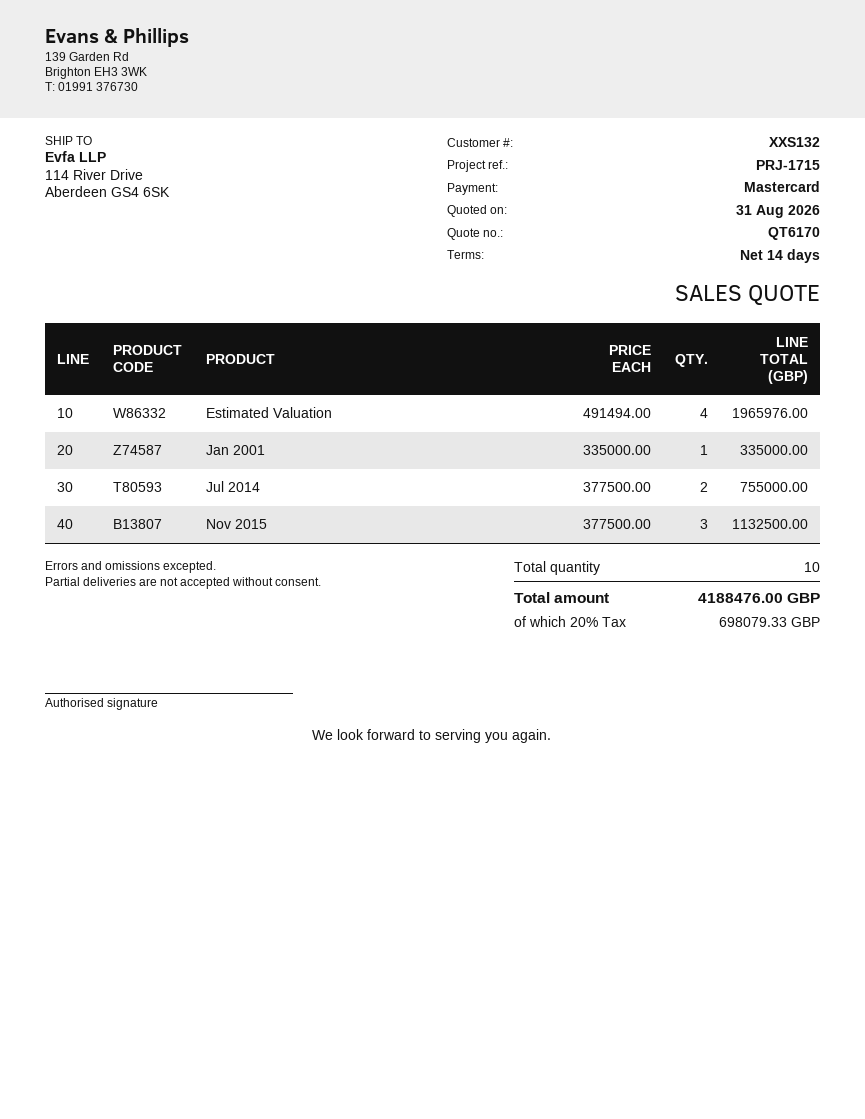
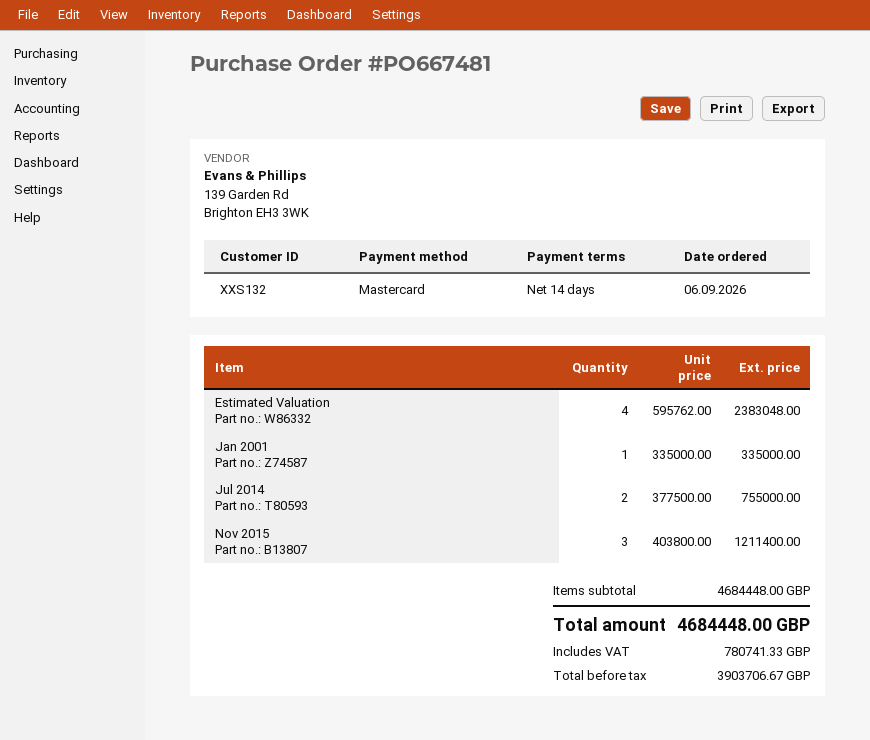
Estimated Valuation: 4 x 491494.00 = 1965976.00 -> 4 x 595762.00 = 2383048.00
Nov 2015: 3 x 377500.00 = 1132500.00 -> 3 x 403800.00 = 1211400.00
tax: 698079.33 -> 780741.33
total: 4188476.00 -> 4684448.00

